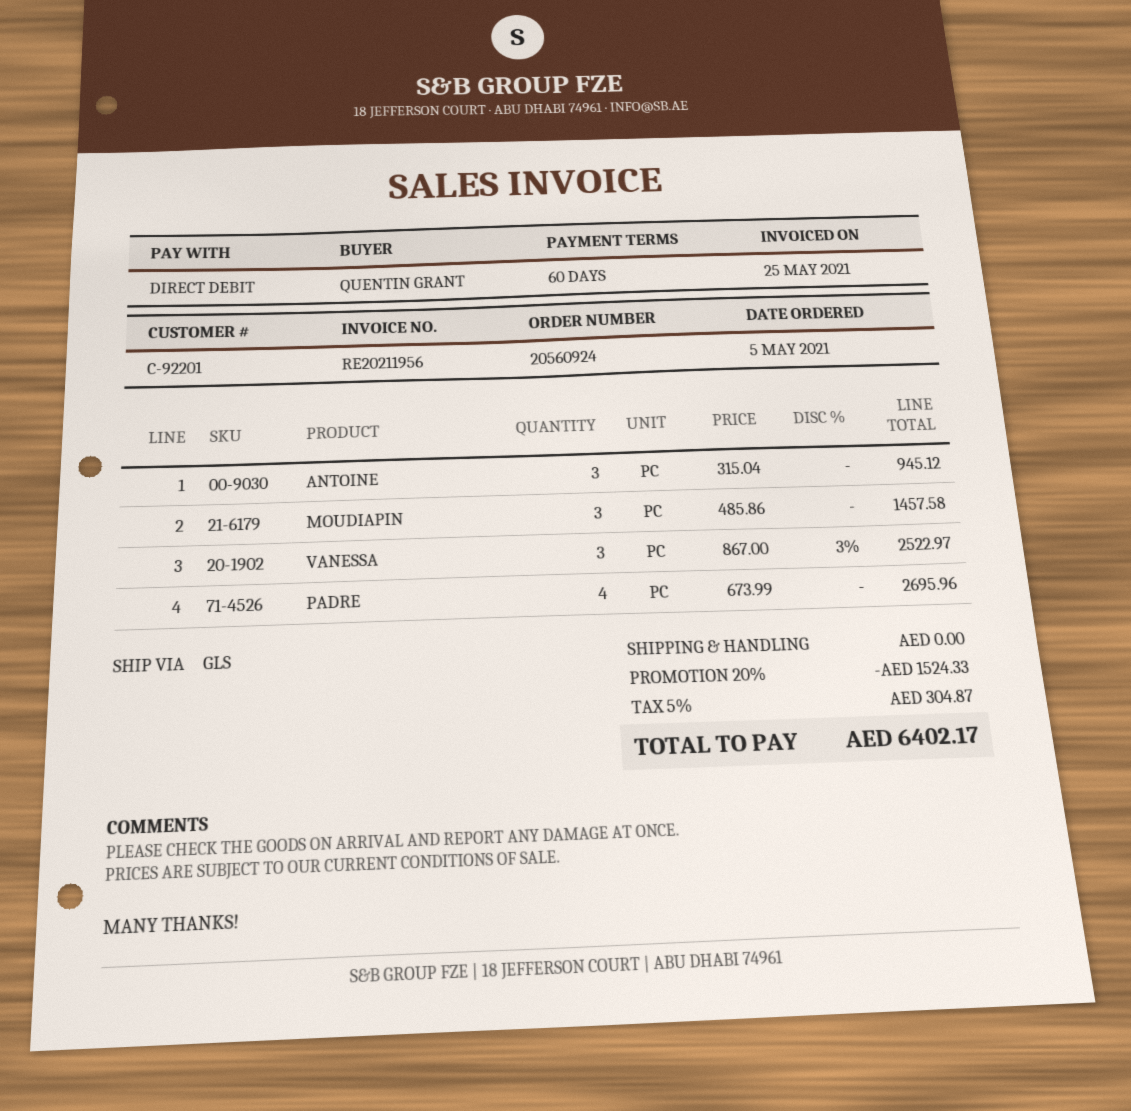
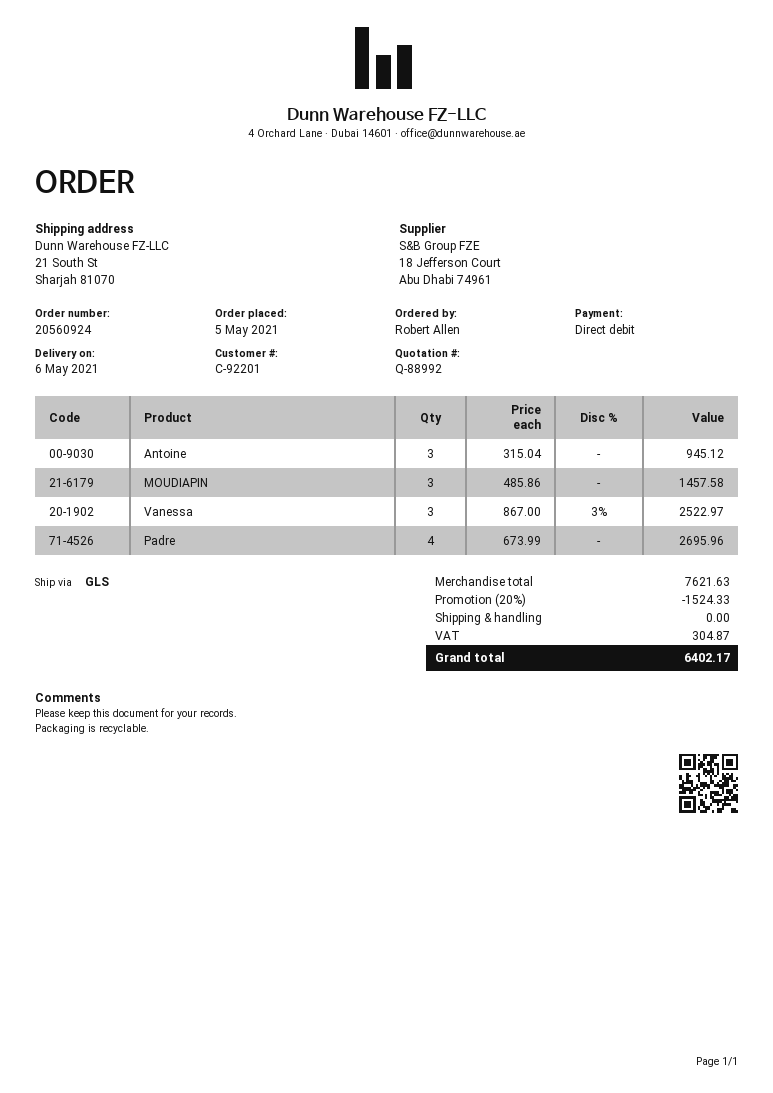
ordered by: QUENTIN GRANT -> Robert Allen

